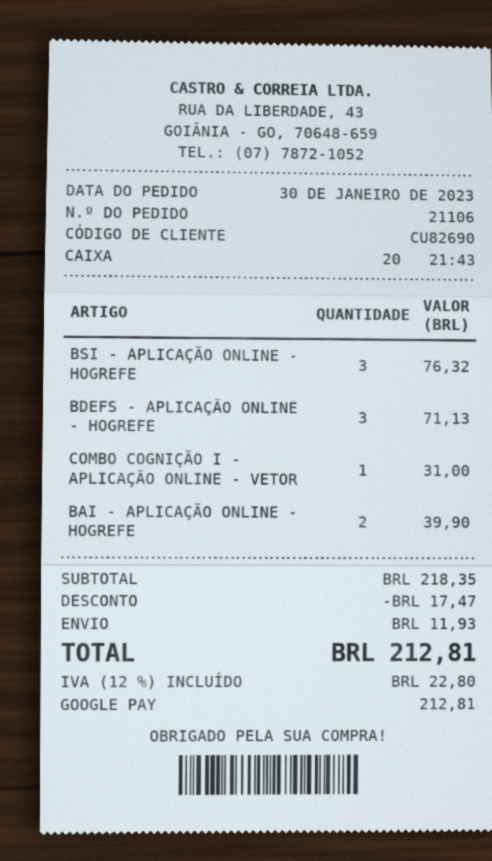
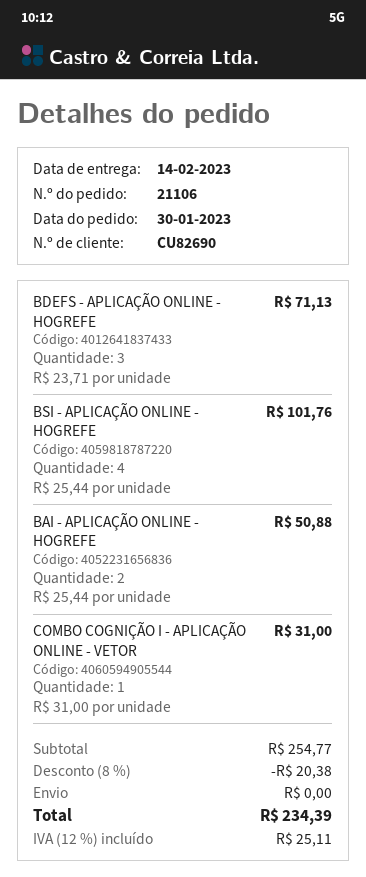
BSI - APLICAÇÃO ONLINE - HOGREFE: 3 for 76.32 -> 4 for 101.76
BAI - APLICAÇÃO ONLINE - HOGREFE: 2 for 39.90 -> 2 for 50.88
subtotal: 218.35 -> 254.77
discount: 17.47 -> 20.38
shipping: 11.93 -> 0.00
tax: 12% = 22.80 -> 12% = 25.11
total: 212.81 -> 234.39

